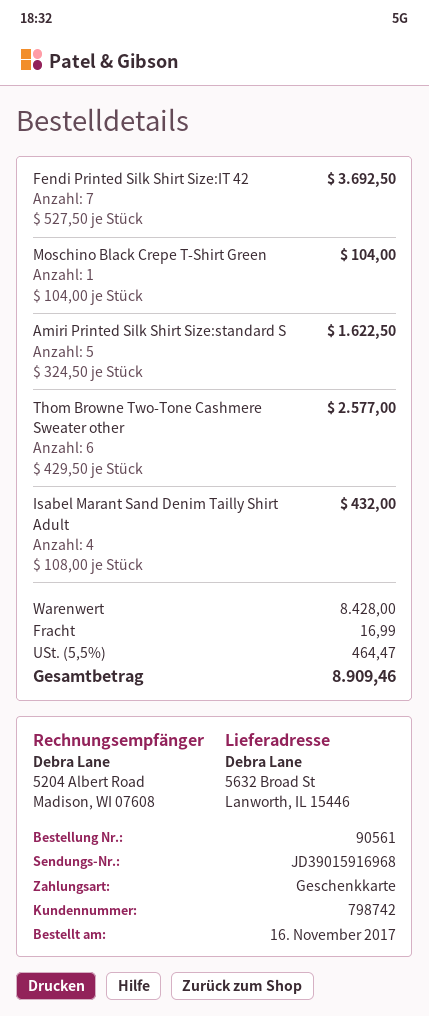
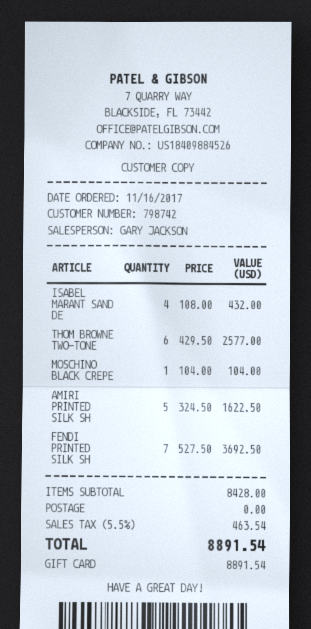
shipping: 16.99 -> 0.00
tax: 5.5% = 464.47 -> 5.5% = 463.54
total: 8909.46 -> 8891.54

